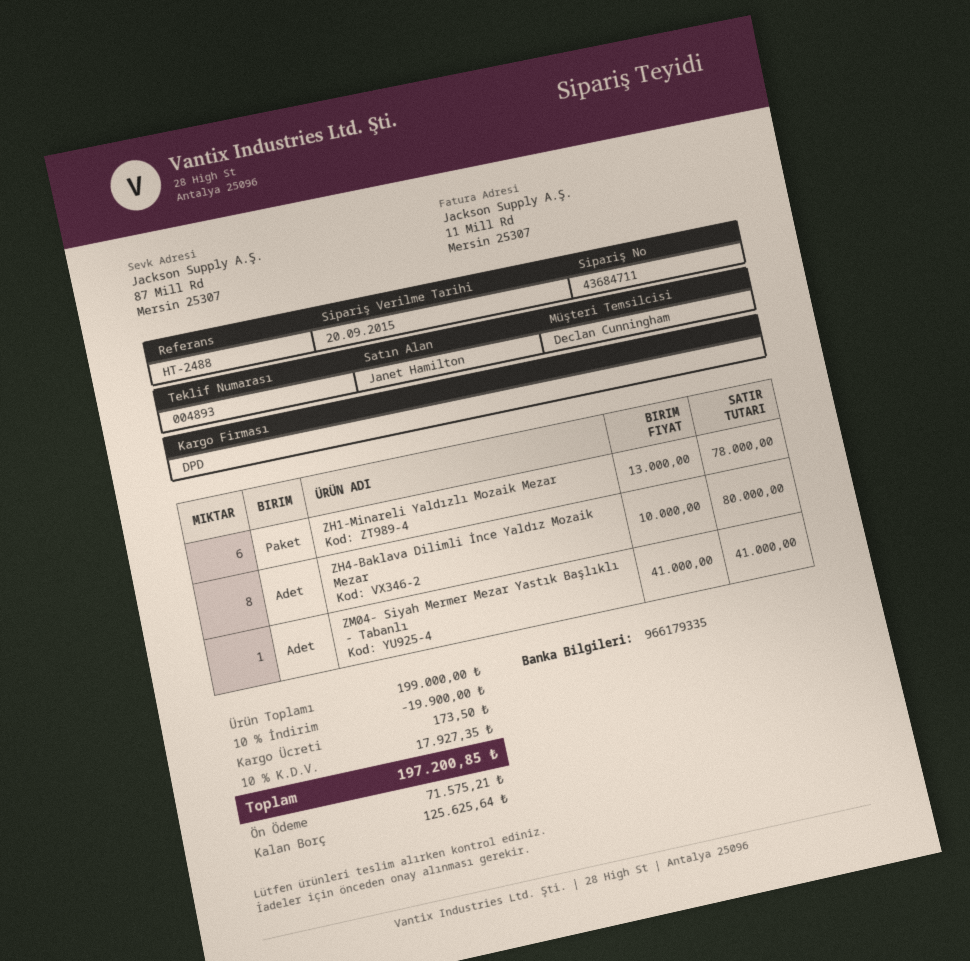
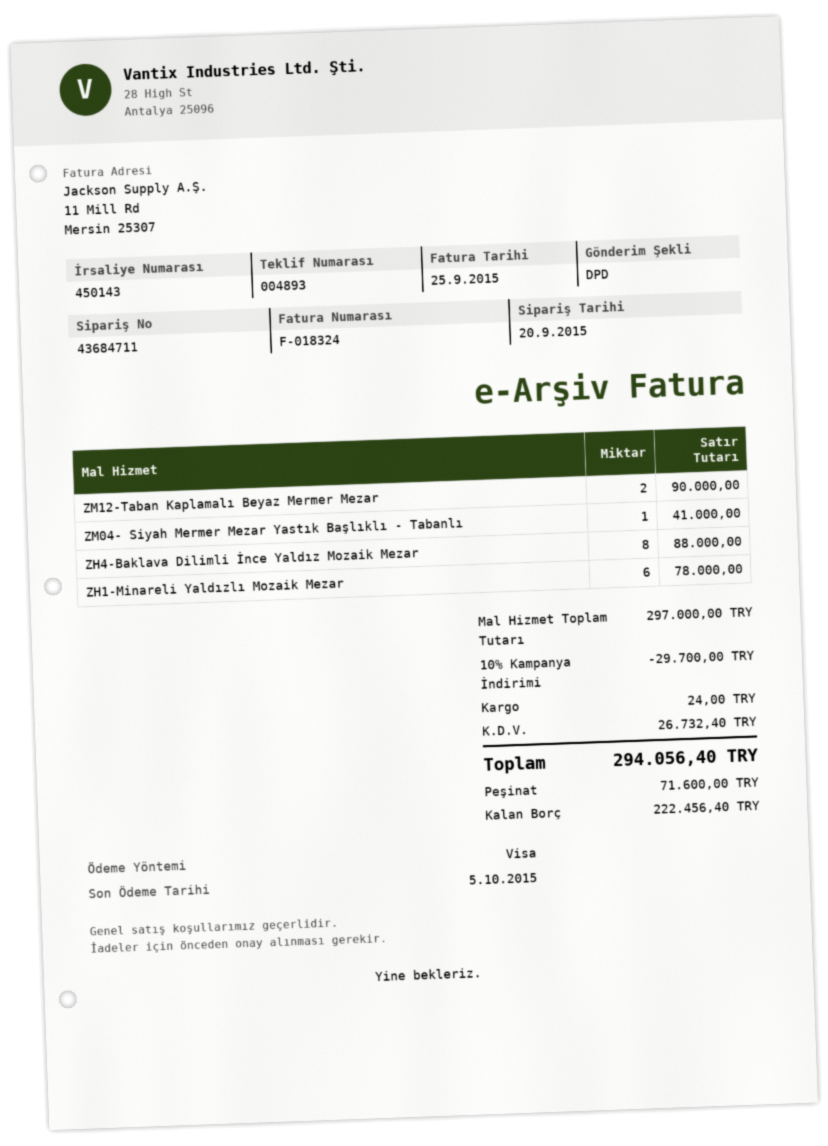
ZH4-Baklava Dilimli İnce Yaldız Mozaik Mezar: 8 for 80000.00 -> 8 for 88000.00
ZM12-Taban Kaplamalı Beyaz Mermer Mezar: none -> 2 for 90000.00
subtotal: 199000.00 -> 297000.00
discount: 10% = 19900.00 -> 10% = 29700.00
shipping: 173.50 -> 24.00
tax: 17927.35 -> 26732.40
total: 197200.85 -> 294056.40
deposit: 71575.21 -> 71600.00
balance: 125625.64 -> 222456.40

